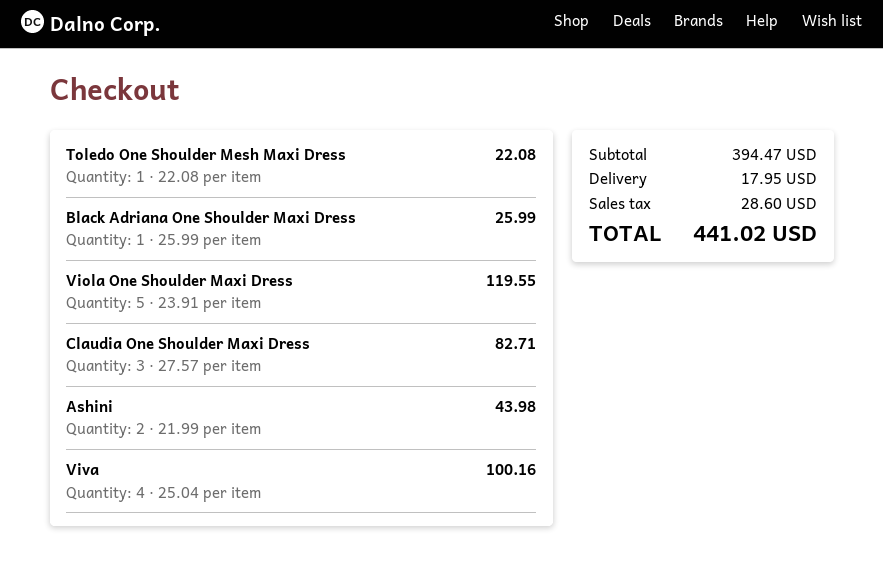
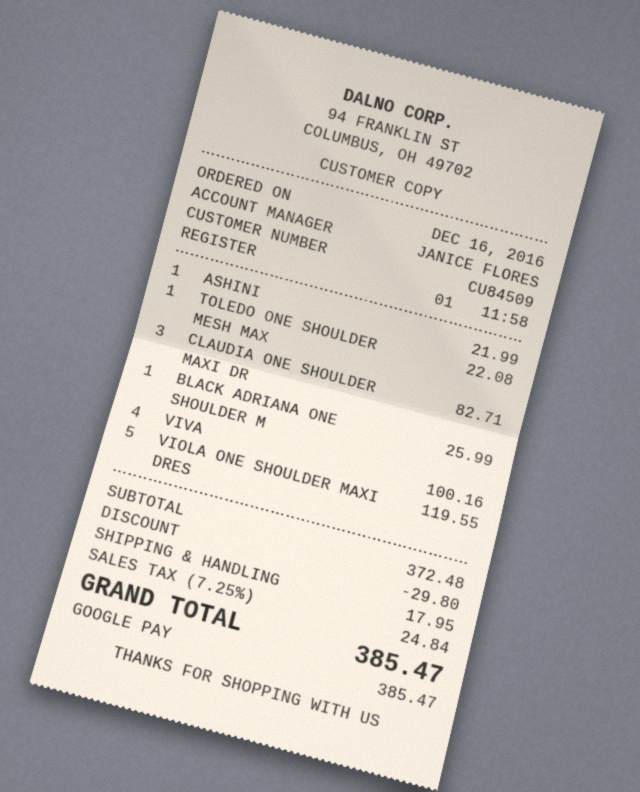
Ashini: 2 for 43.98 -> 1 for 21.99
subtotal: 394.47 -> 372.48
discount: none -> 29.80
tax: 28.60 -> 24.84
total: 441.02 -> 385.47

